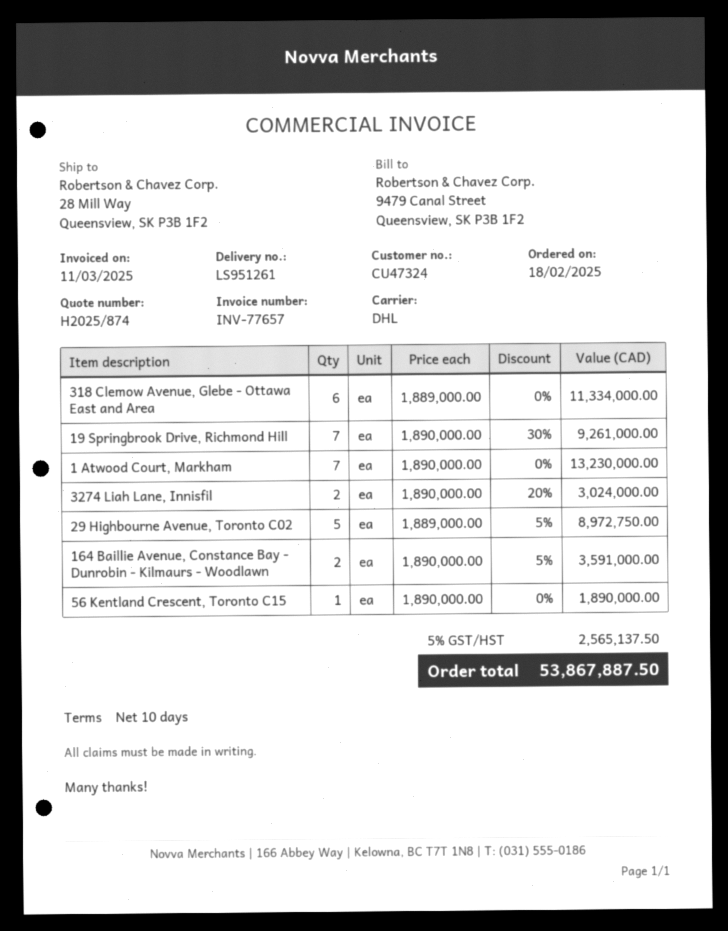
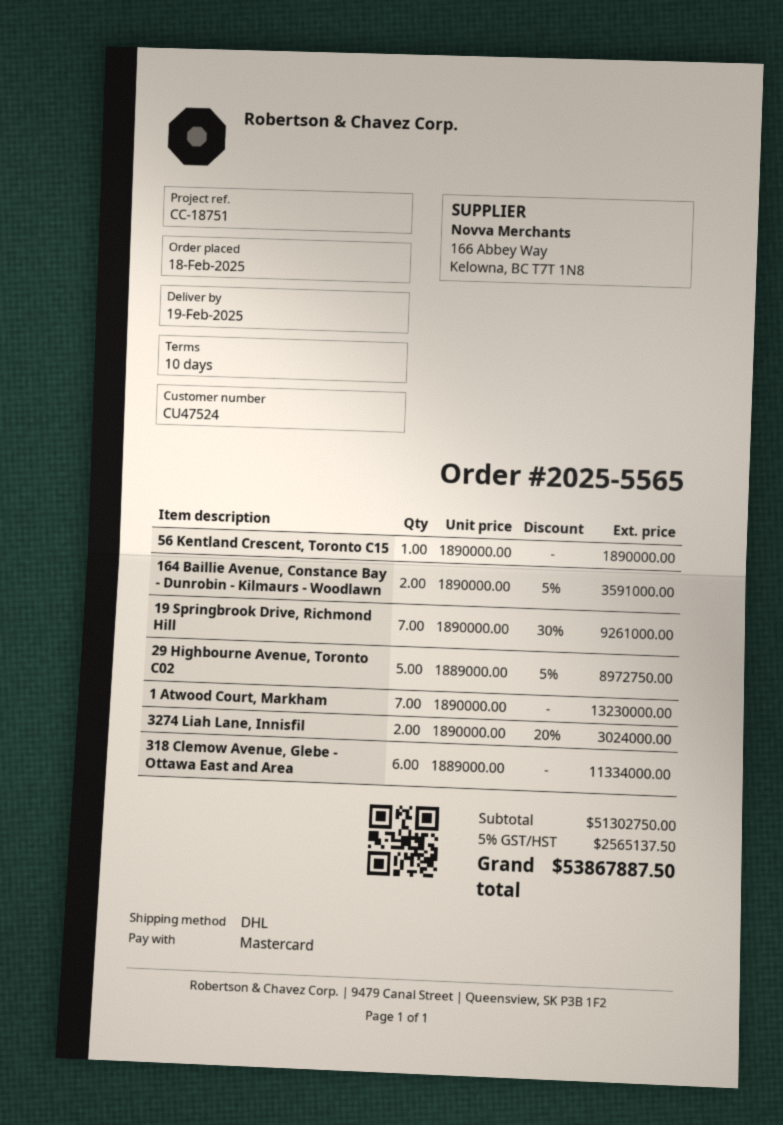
customer number: CU47324 -> CU47524

